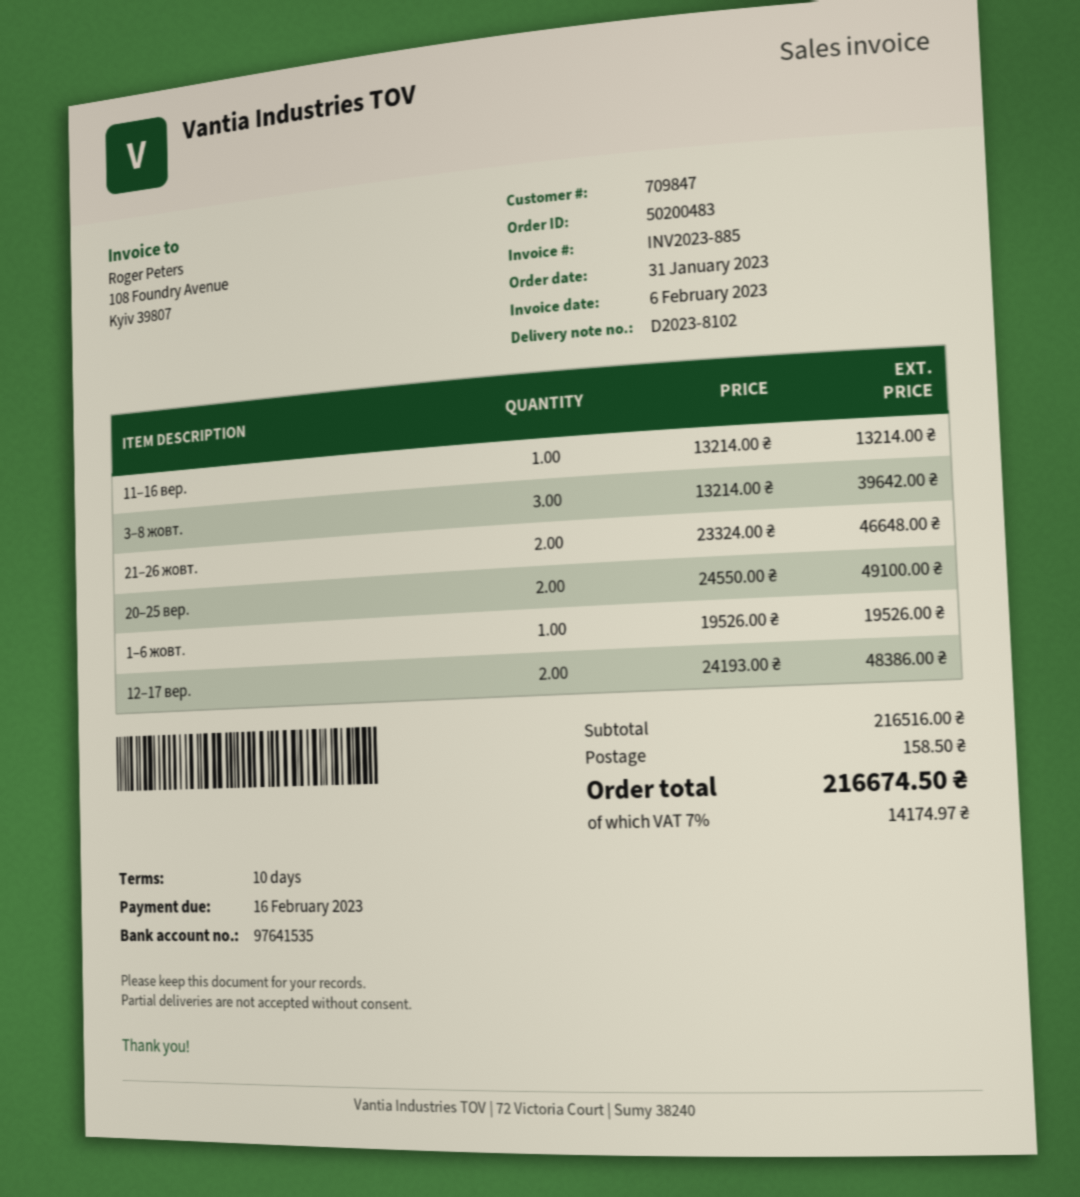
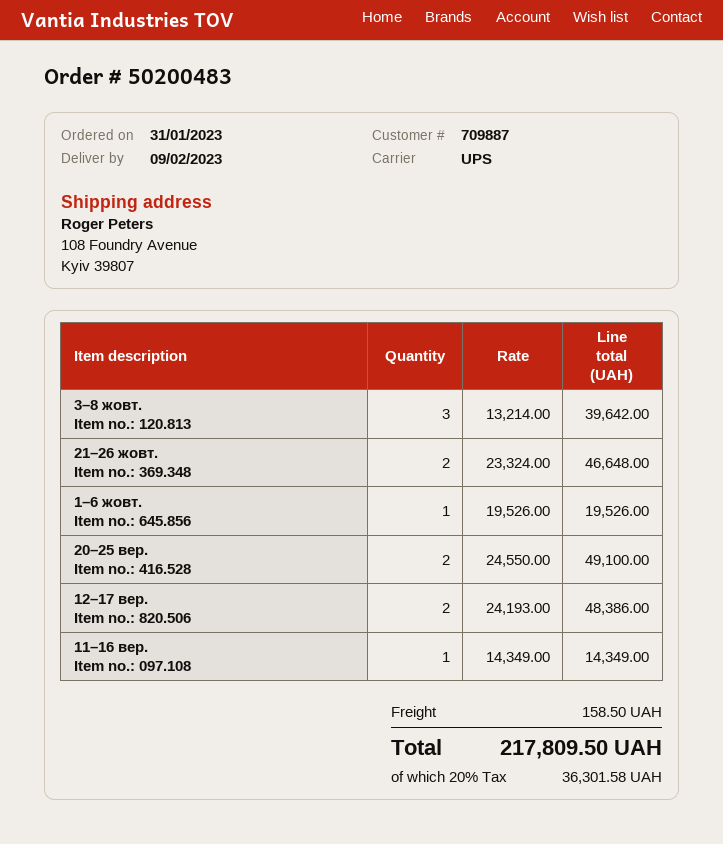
customer number: 709847 -> 709887
11–16 вер.: 1 x 13214.00 = 13214.00 -> 1 x 14349.00 = 14349.00
tax: 7% = 14174.97 -> 20% = 36301.58
total: 216674.50 -> 217809.50

